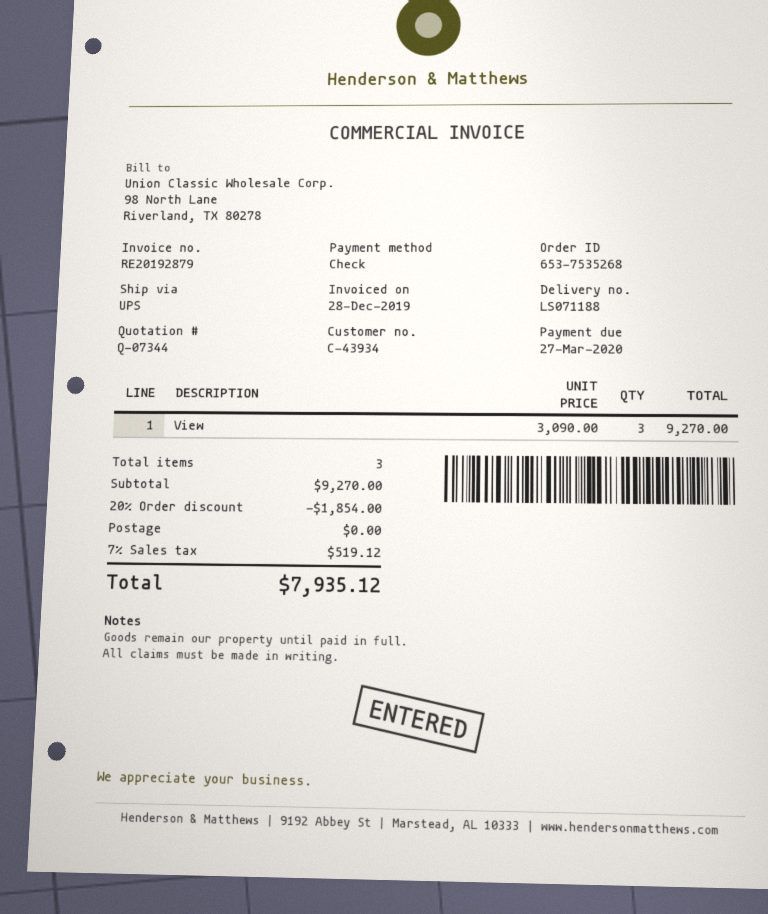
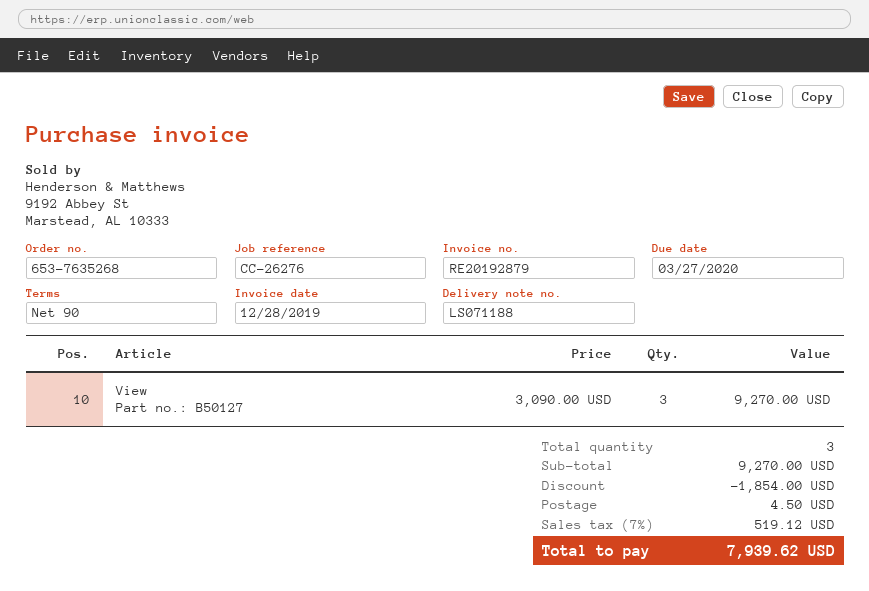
order number: 653-7535268 -> 653-7635268
shipping: 0.00 -> 4.50
total: 7935.12 -> 7939.62

